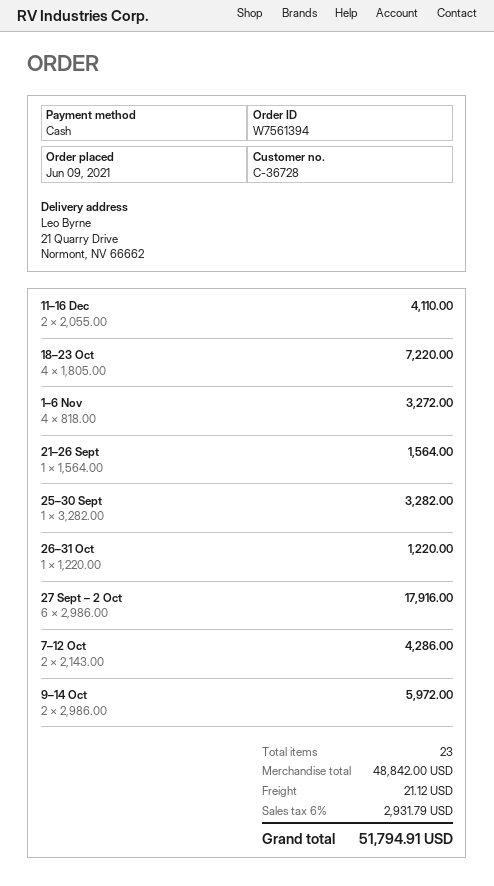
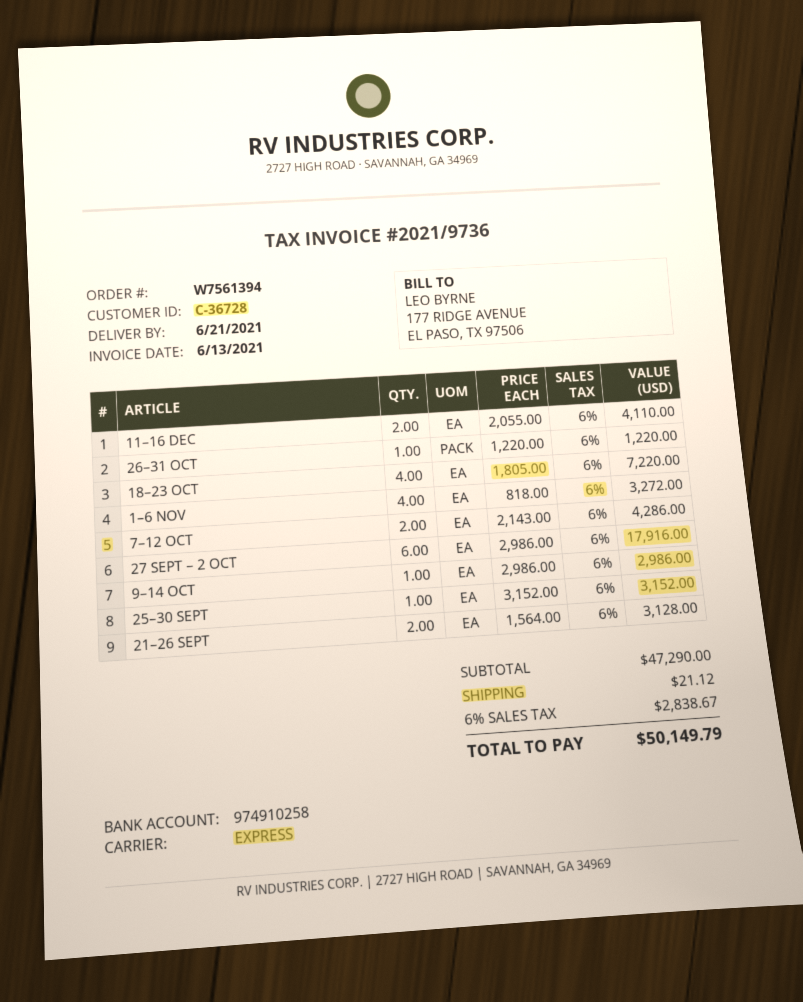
21–26 Sept: 1 x 1564.00 = 1564.00 -> 2 x 1564.00 = 3128.00
25–30 Sept: 1 x 3282.00 = 3282.00 -> 1 x 3152.00 = 3152.00
9–14 Oct: 2 x 2986.00 = 5972.00 -> 1 x 2986.00 = 2986.00
subtotal: 48842.00 -> 47290.00
tax: 6% = 2931.79 -> 6% = 2838.67
total: 51794.91 -> 50149.79

